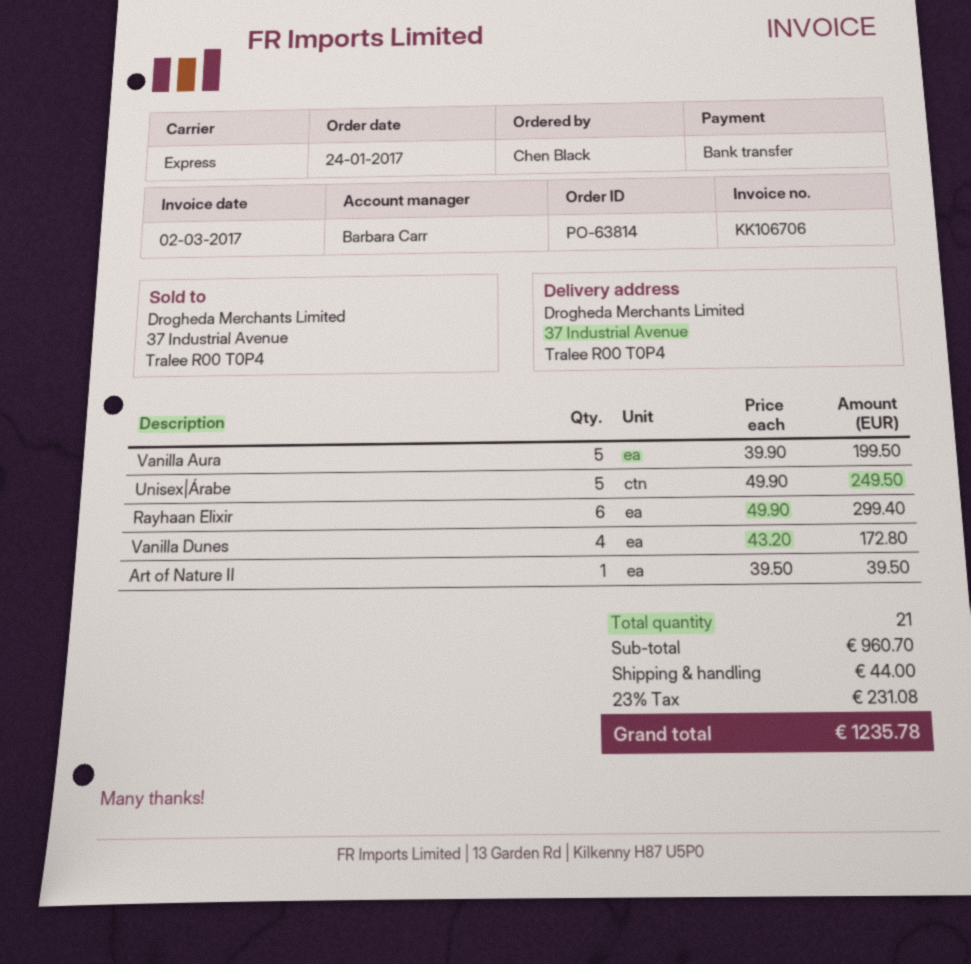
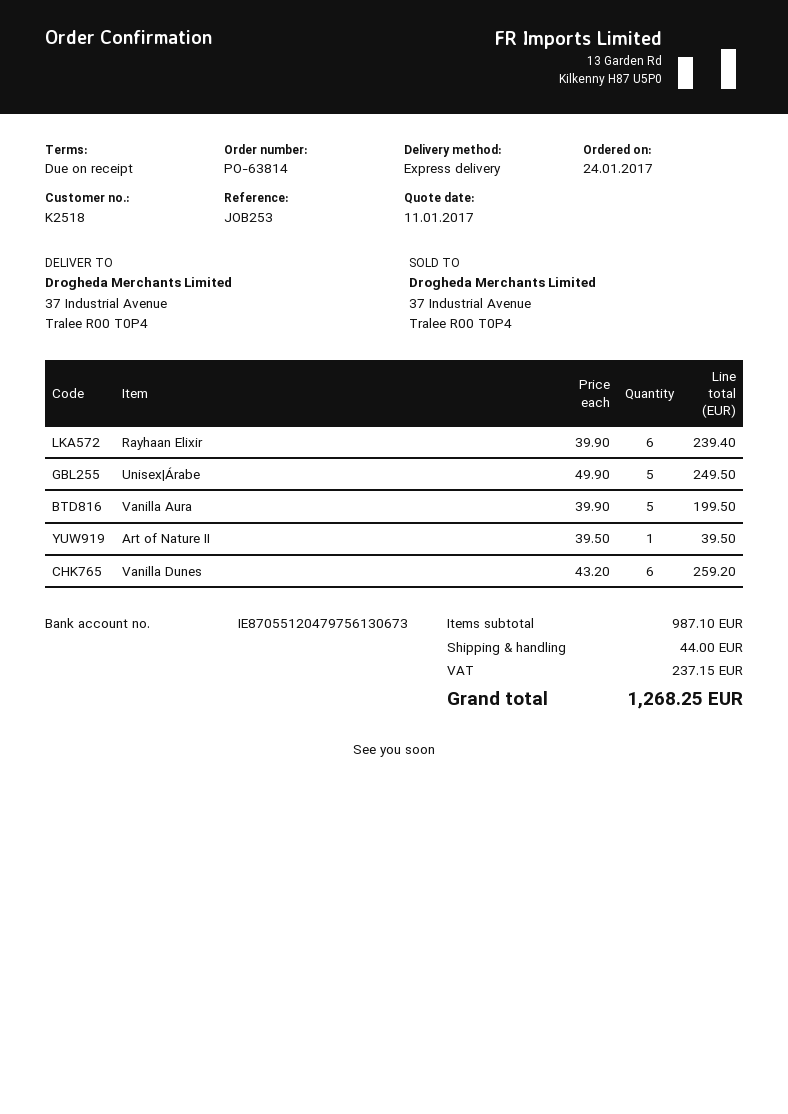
Rayhaan Elixir: 6 x 49.90 = 299.40 -> 6 x 39.90 = 239.40
Vanilla Dunes: 4 x 43.20 = 172.80 -> 6 x 43.20 = 259.20
subtotal: 960.70 -> 987.10
tax: 231.08 -> 237.15
total: 1235.78 -> 1268.25

